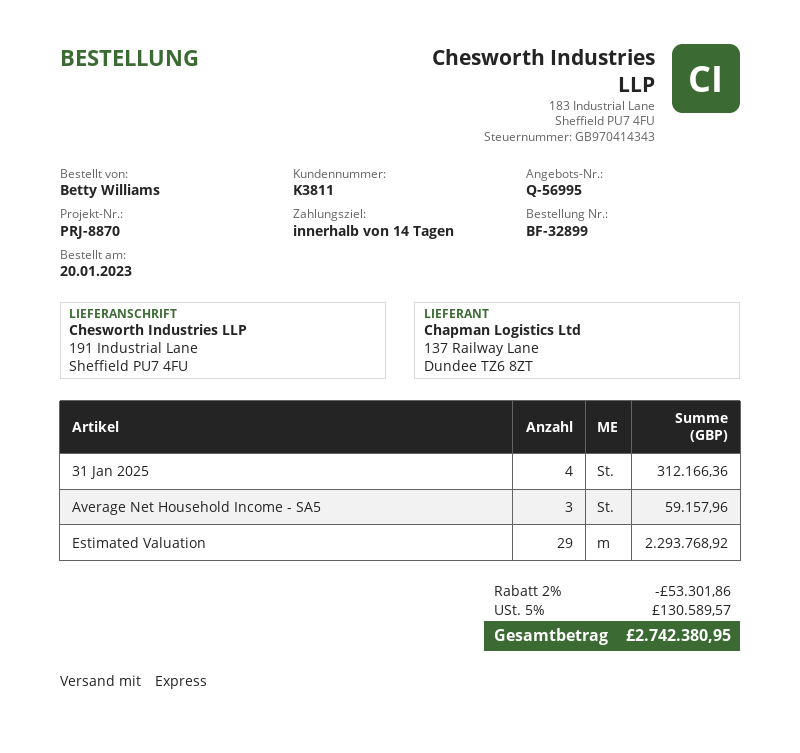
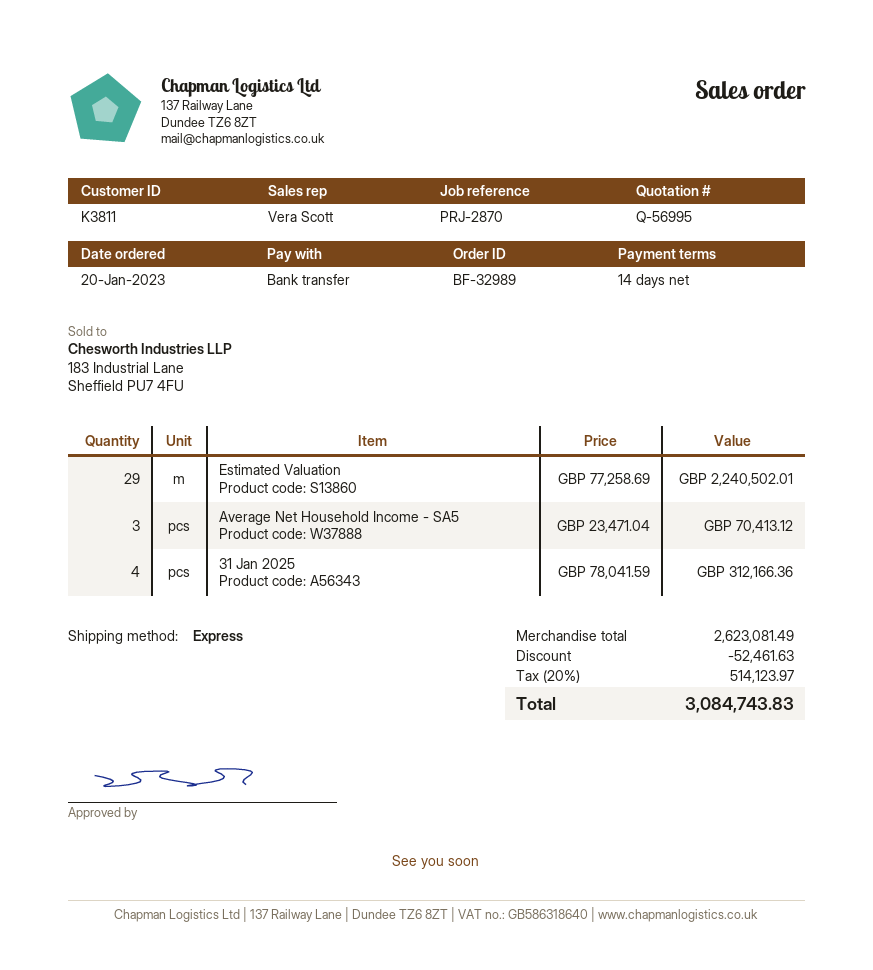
order number: BF-32899 -> BF-32989
reference: PRJ-8870 -> PRJ-2870
Average Net Household Income - SA5: 3 for 59157.96 -> 3 for 70413.12
Estimated Valuation: 29 for 2293768.92 -> 29 for 2240502.01
discount: 53301.86 -> 52461.63
tax: 5% = 130589.57 -> 20% = 514123.97
total: 2742380.95 -> 3084743.83

